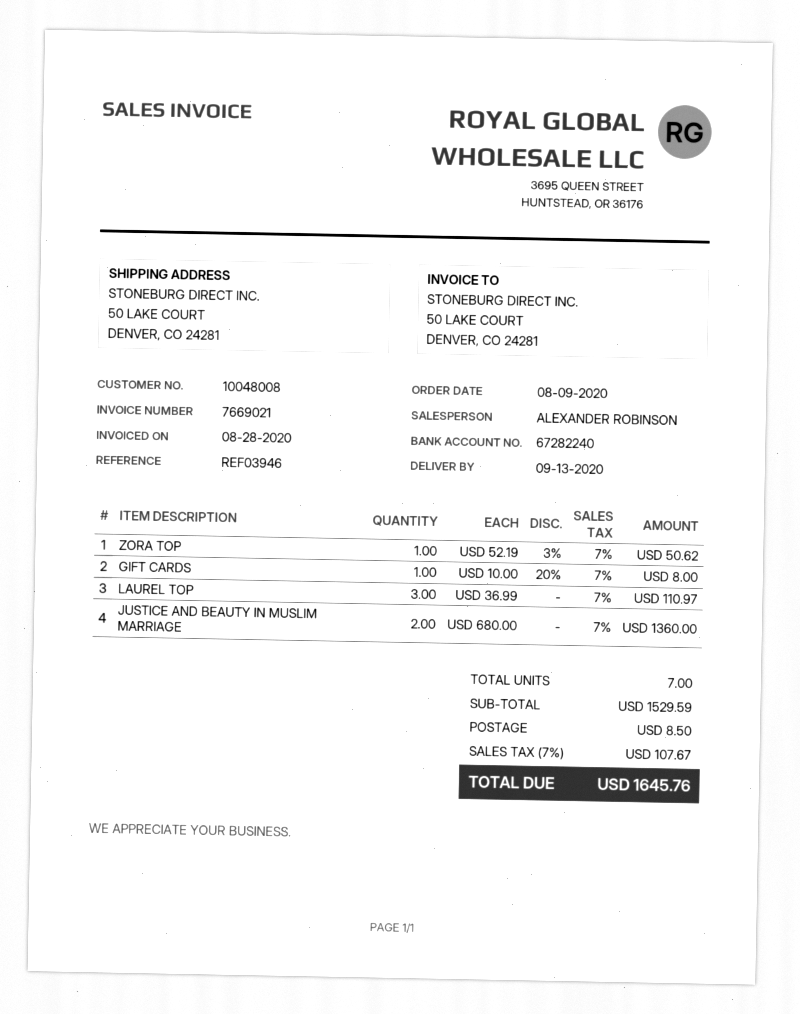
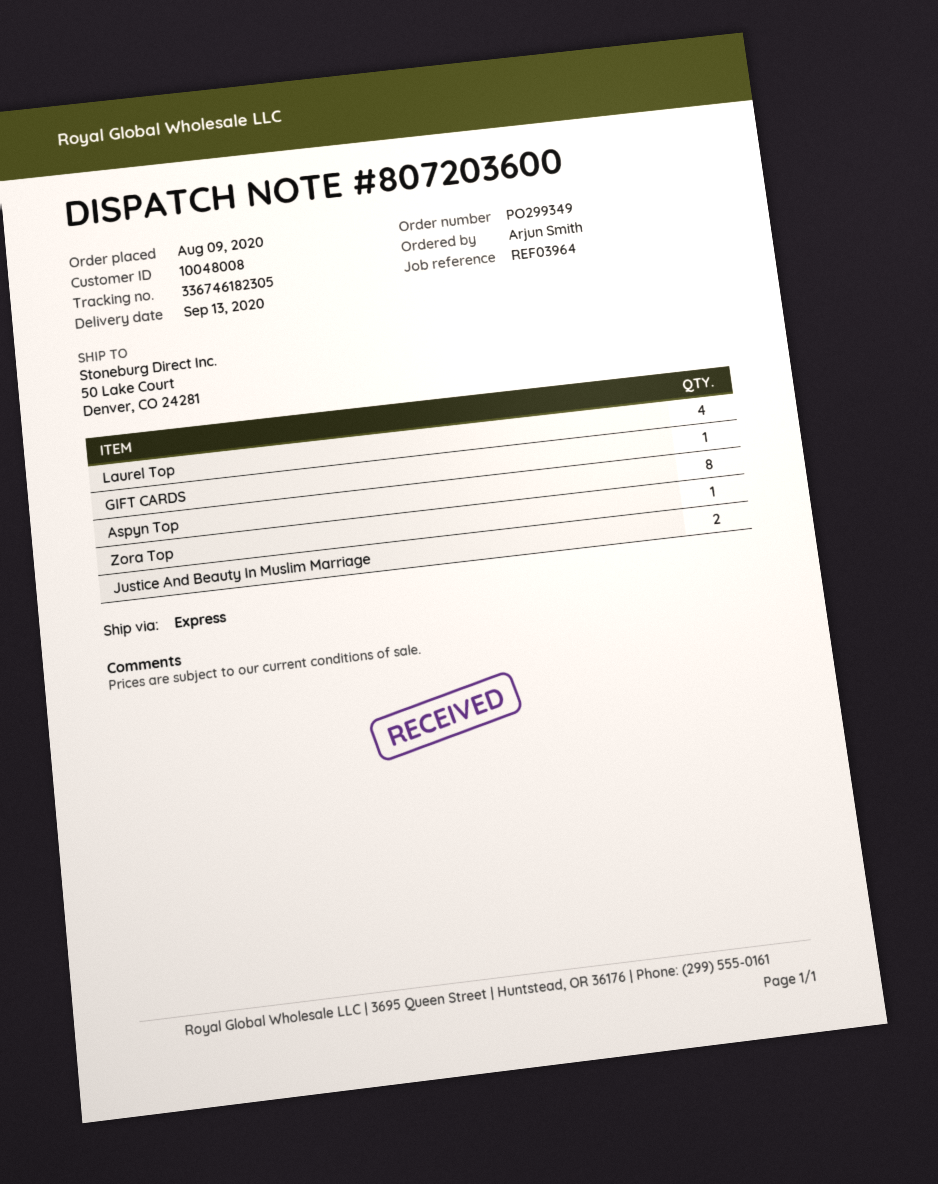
reference: REF03946 -> REF03964
LAUREL TOP: 3 -> 4
Aspyn Top: none -> 8

